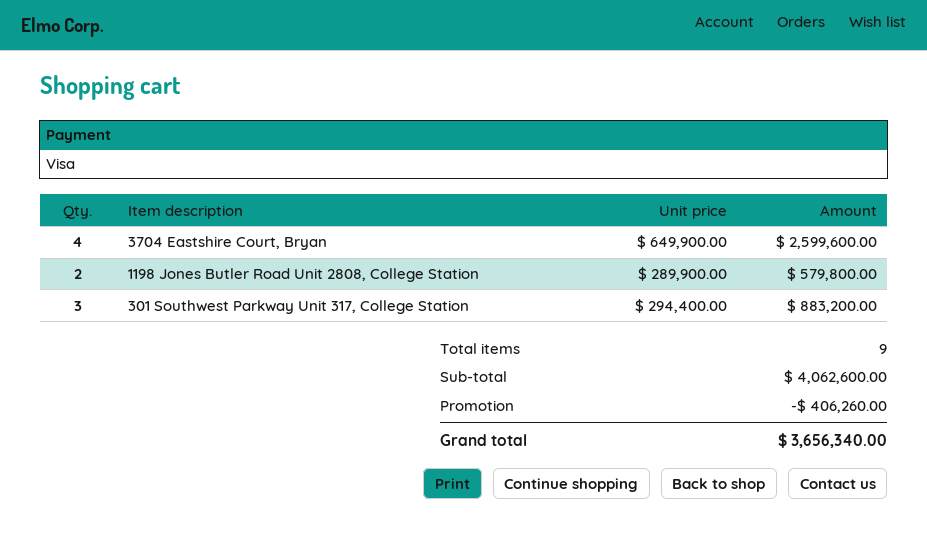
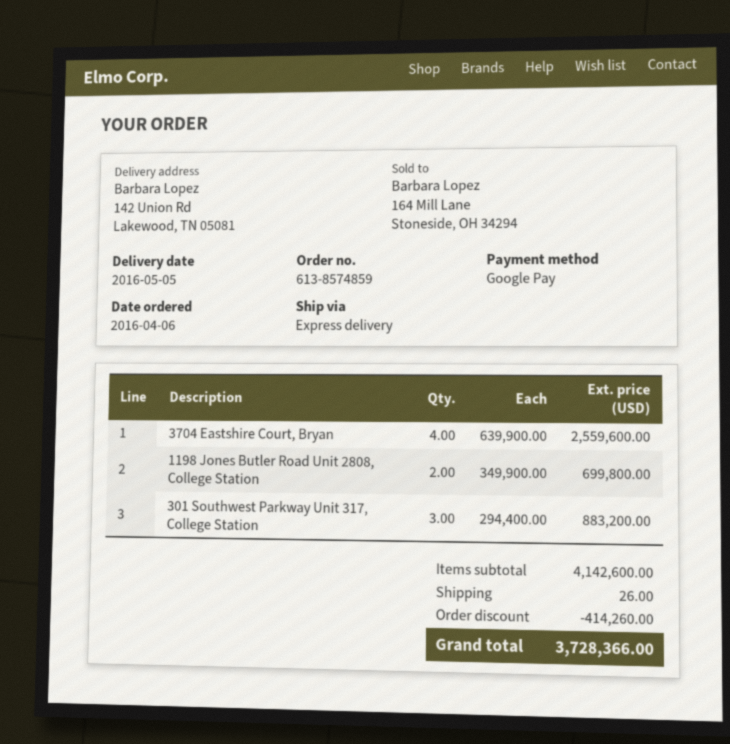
payment method: Visa -> Google Pay
3704 Eastshire Court, Bryan: 4 x 649900.00 = 2599600.00 -> 4 x 639900.00 = 2559600.00
1198 Jones Butler Road Unit 2808, College Station: 2 x 289900.00 = 579800.00 -> 2 x 349900.00 = 699800.00
subtotal: 4062600.00 -> 4142600.00
discount: 406260.00 -> 414260.00
shipping: none -> 26.00
total: 3656340.00 -> 3728366.00

